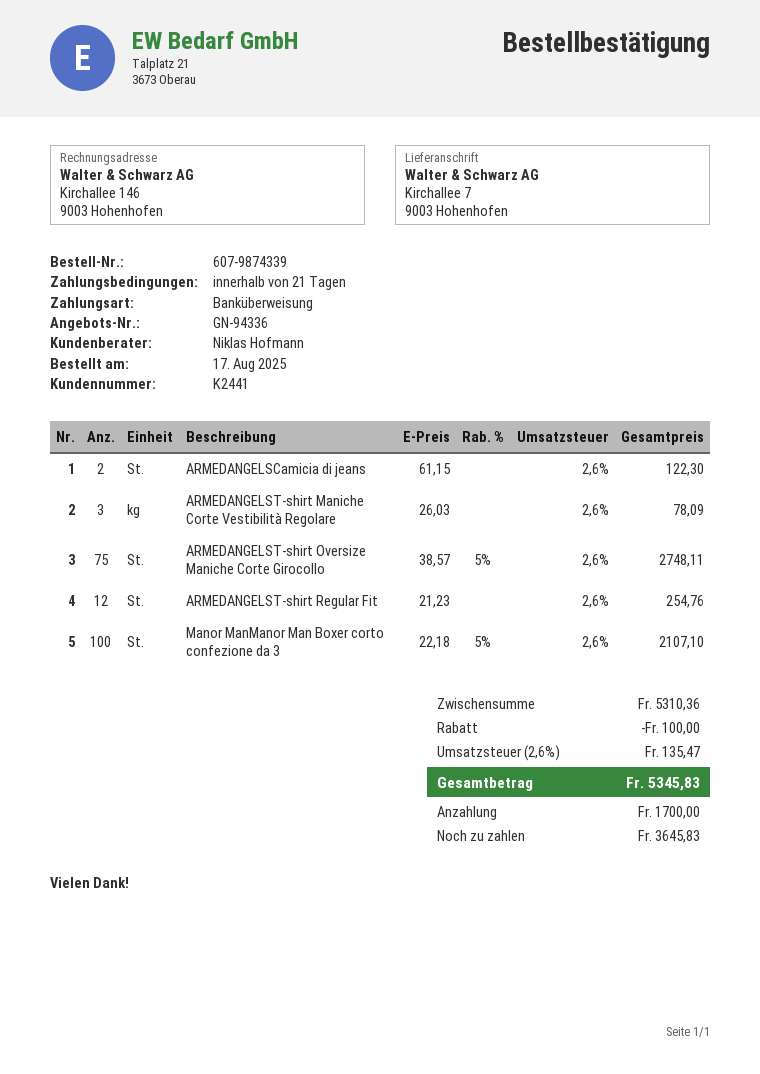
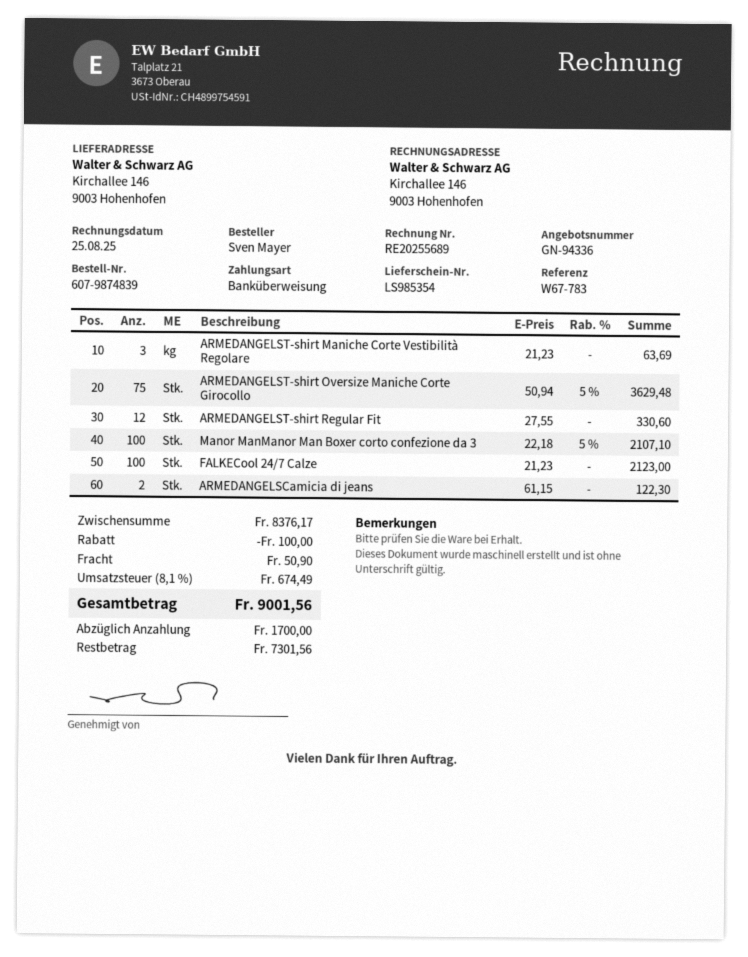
order number: 607-9874339 -> 607-9874839
ship to: Kirchallee 7, 9003 Hohenhofen -> Kirchallee 146, 9003 Hohenhofen
ARMEDANGELST-shirt Maniche Corte Vestibilità Regolare: 3 x 26.03 = 78.09 -> 3 x 21.23 = 63.69
ARMEDANGELST-shirt Oversize Maniche Corte Girocollo: 75 x 38.57 - 5% = 2748.11 -> 75 x 50.94 - 5% = 3629.48
ARMEDANGELST-shirt Regular Fit: 12 x 21.23 = 254.76 -> 12 x 27.55 = 330.60
FALKECool 24/7 Calze: none -> 100 x 21.23 = 2123.00
subtotal: 5310.36 -> 8376.17
shipping: none -> 50.90
tax: 2.6% = 135.47 -> 8.1% = 674.49
total: 5345.83 -> 9001.56
balance: 3645.83 -> 7301.56

